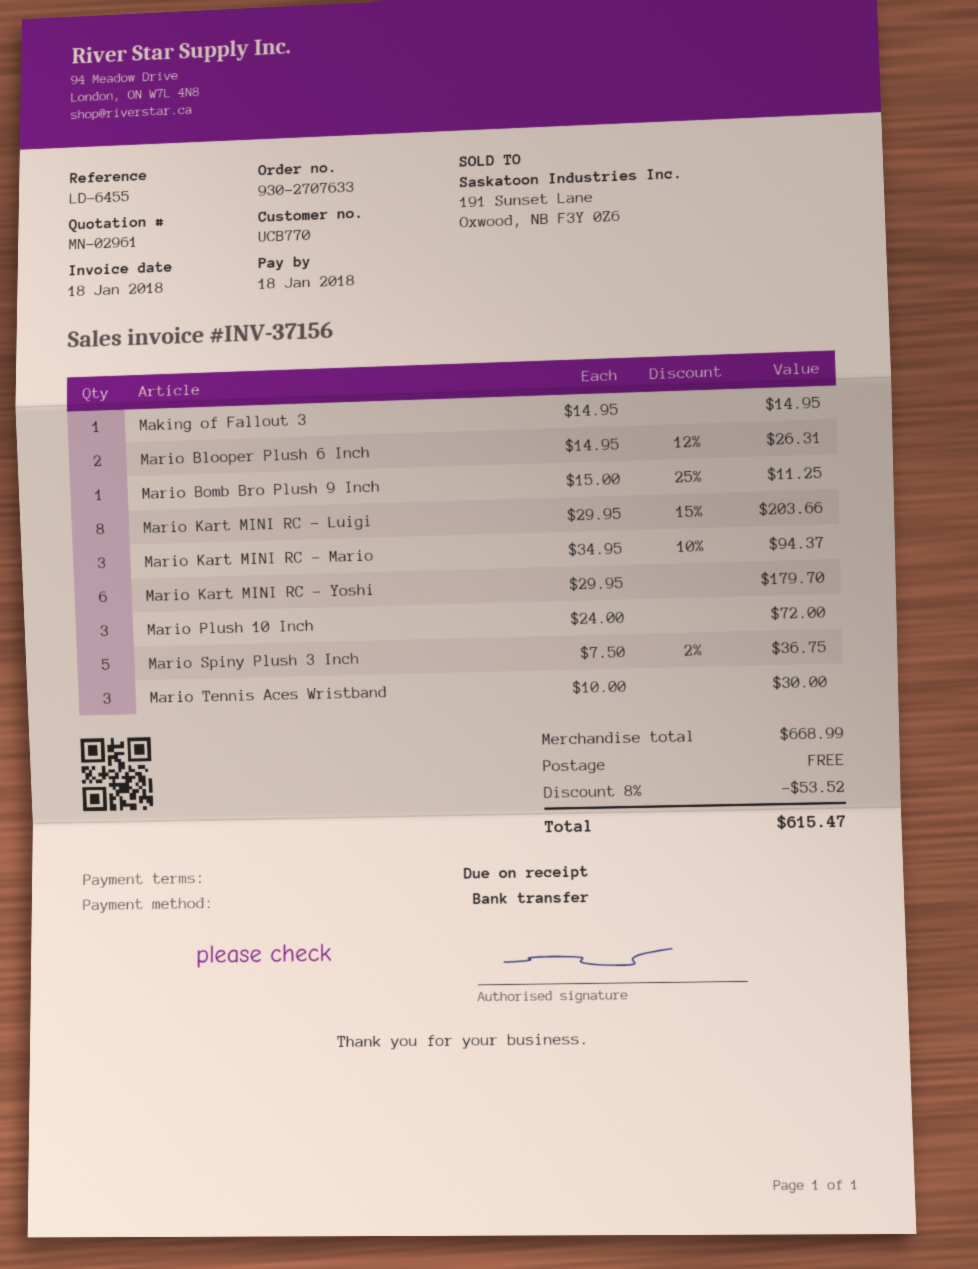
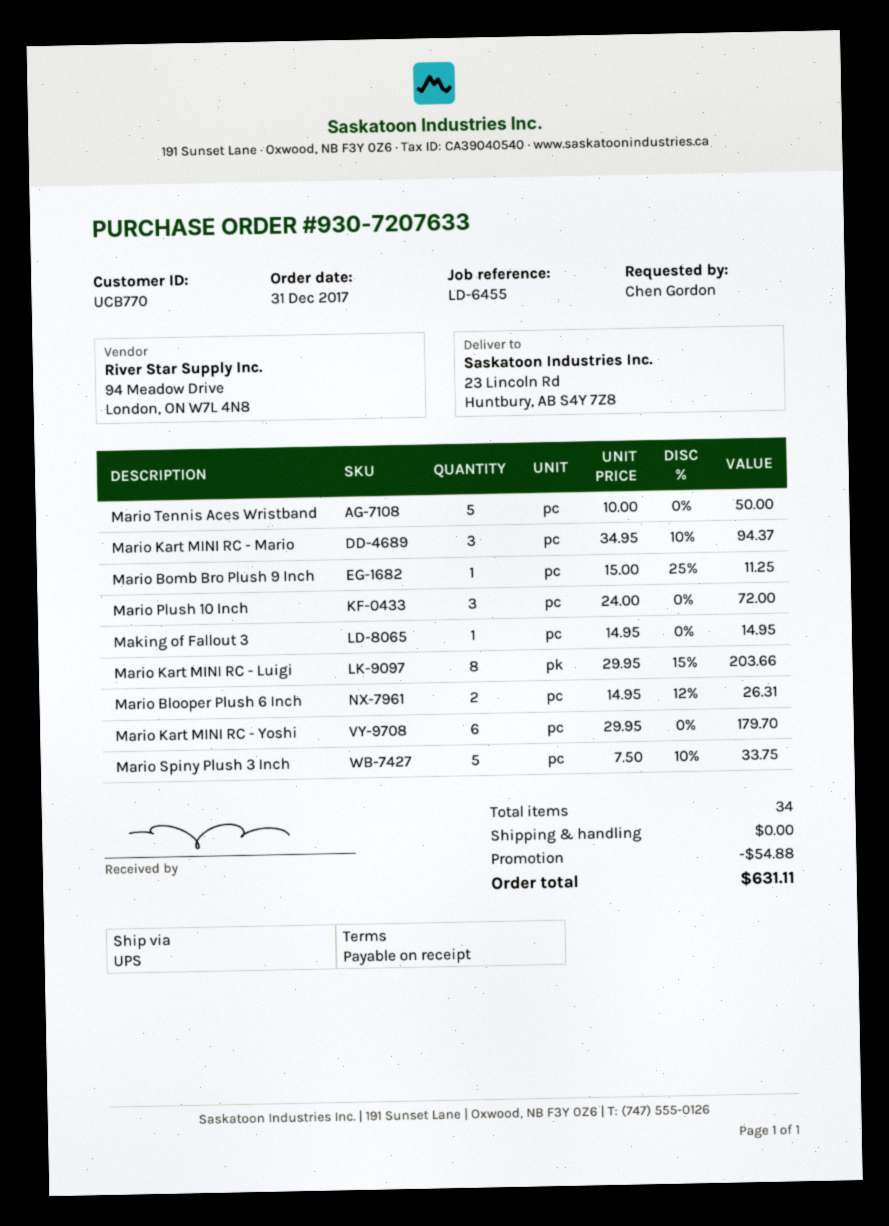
order number: 930-2707633 -> 930-7207633
Mario Spiny Plush 3 Inch: 5 x 7.50 - 2% = 36.75 -> 5 x 7.50 - 10% = 33.75
Mario Tennis Aces Wristband: 3 x 10.00 = 30.00 -> 5 x 10.00 = 50.00
discount: 53.52 -> 54.88
total: 615.47 -> 631.11

